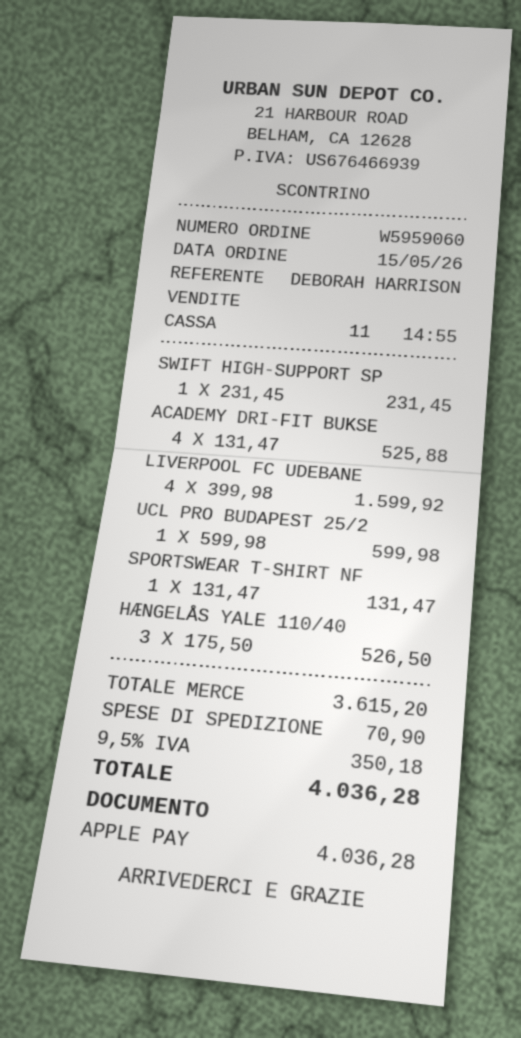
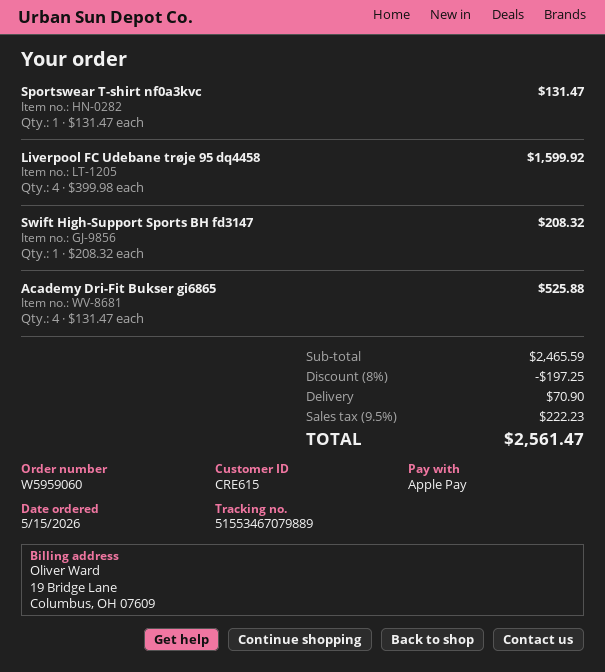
SWIFT HIGH-SUPPORT SP: 1 x 231.45 = 231.45 -> 1 x 208.32 = 208.32
UCL PRO BUDAPEST 25/2: 1 x 599.98 = 599.98 -> none
HÆNGELÅS YALE 110/40: 3 x 175.50 = 526.50 -> none
subtotal: 3615.20 -> 2465.59
discount: none -> 8% = 197.25
tax: 9.5% = 350.18 -> 9.5% = 222.23
total: 4036.28 -> 2561.47

